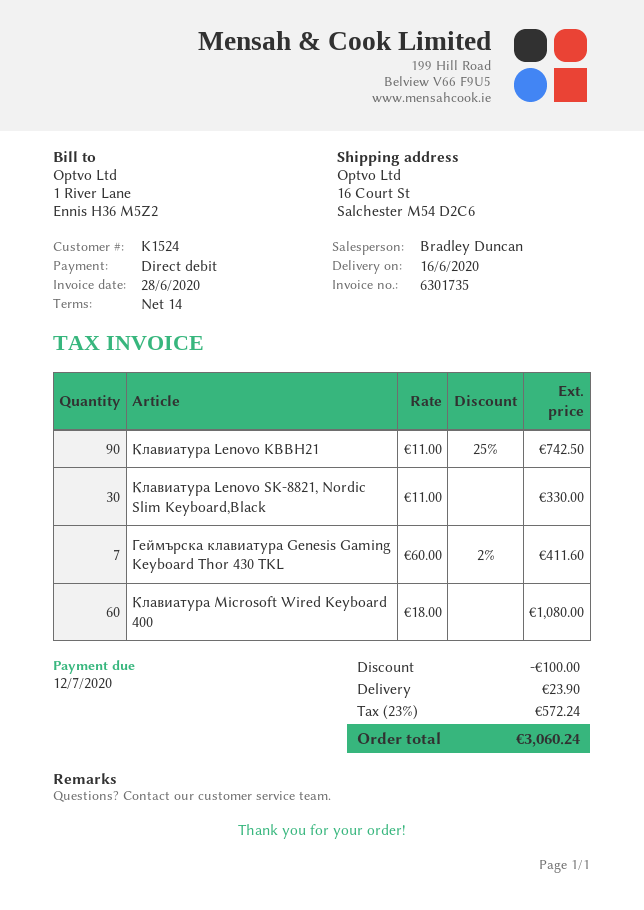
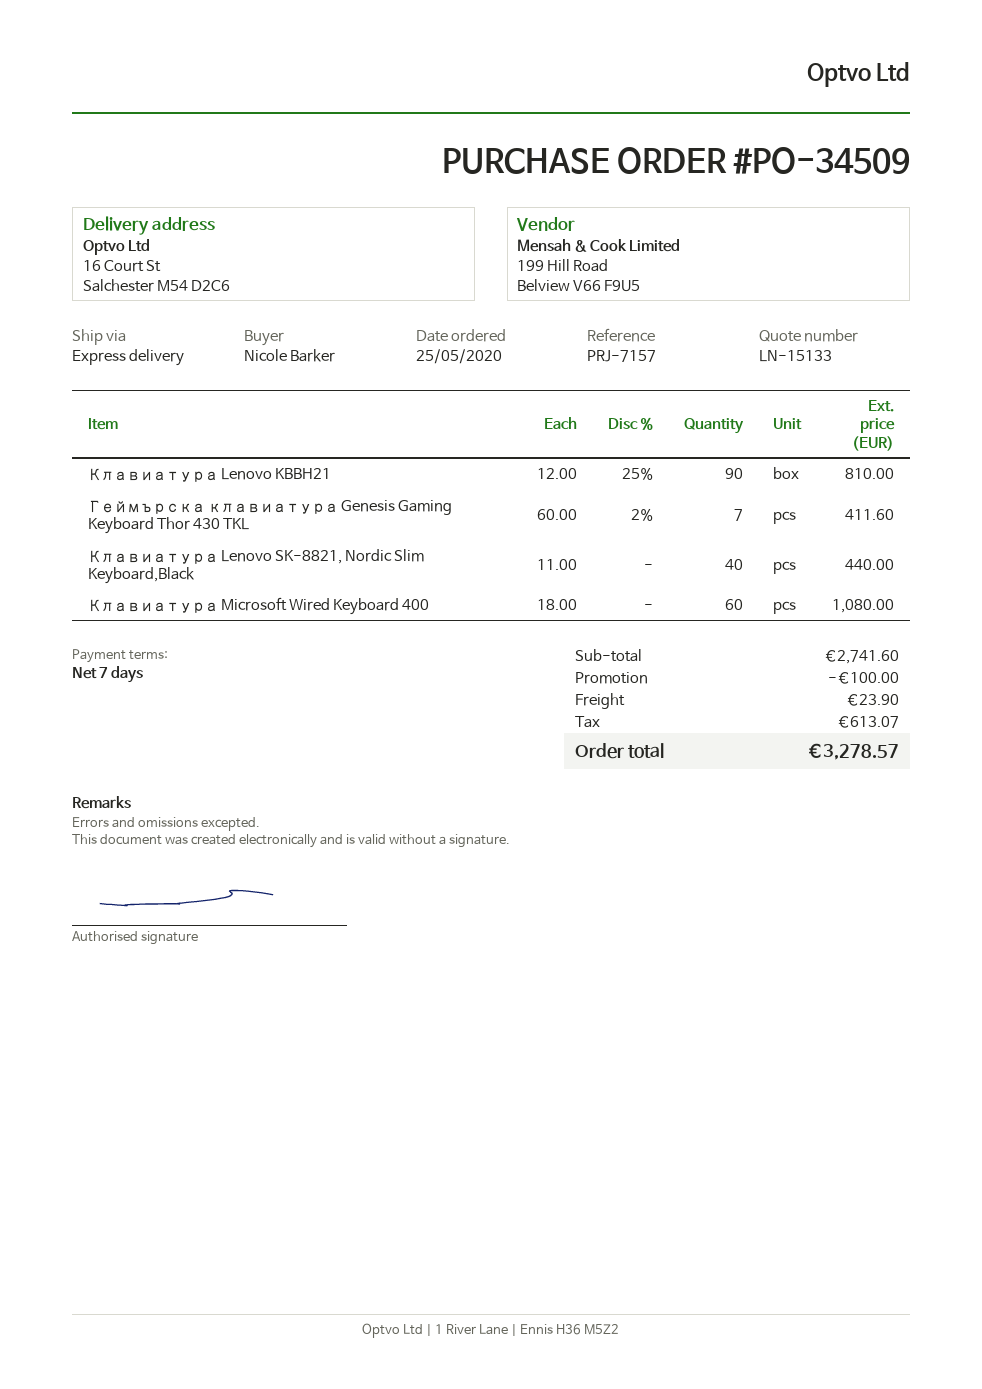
payment terms: 14 days -> 7 days
Клавиатура Lenovo KBBH21: 90 x 11.00 - 25% = 742.50 -> 90 x 12.00 - 25% = 810.00
Клавиатура Lenovo SK-8821, Nordic Slim Keyboard,Black: 30 x 11.00 = 330.00 -> 40 x 11.00 = 440.00
tax: 572.24 -> 613.07
total: 3060.24 -> 3278.57

